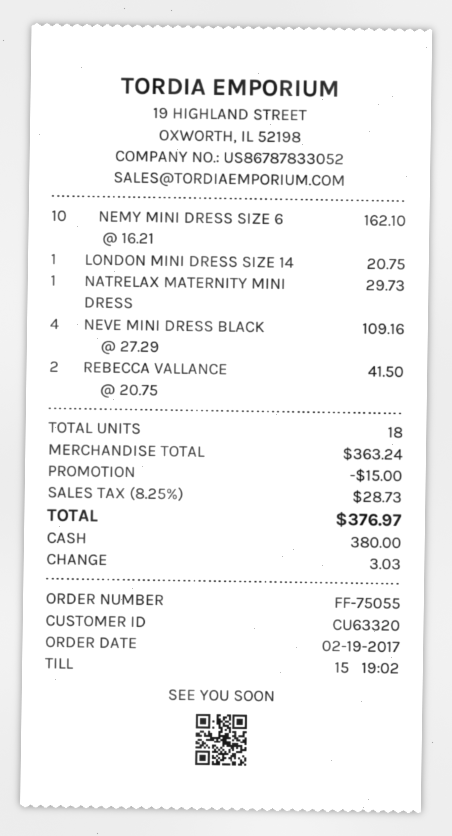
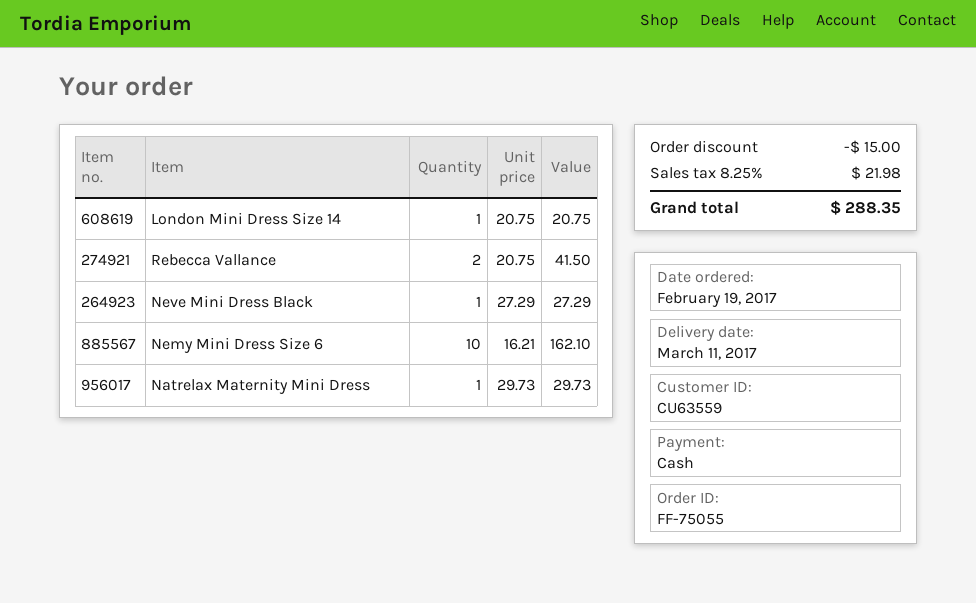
customer number: CU63320 -> CU63559
NEVE MINI DRESS BLACK: 4 x 27.29 = 109.16 -> 1 x 27.29 = 27.29
tax: 8.25% = 28.73 -> 8.25% = 21.98
total: 376.97 -> 288.35

